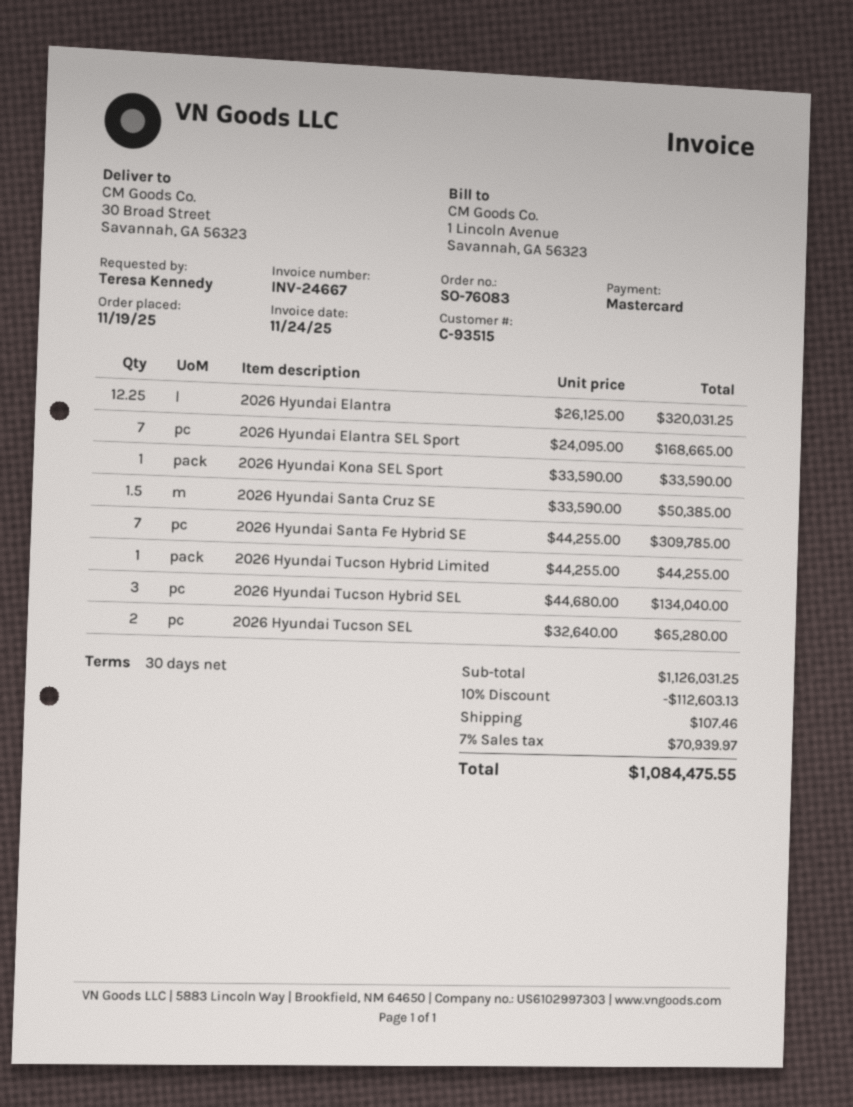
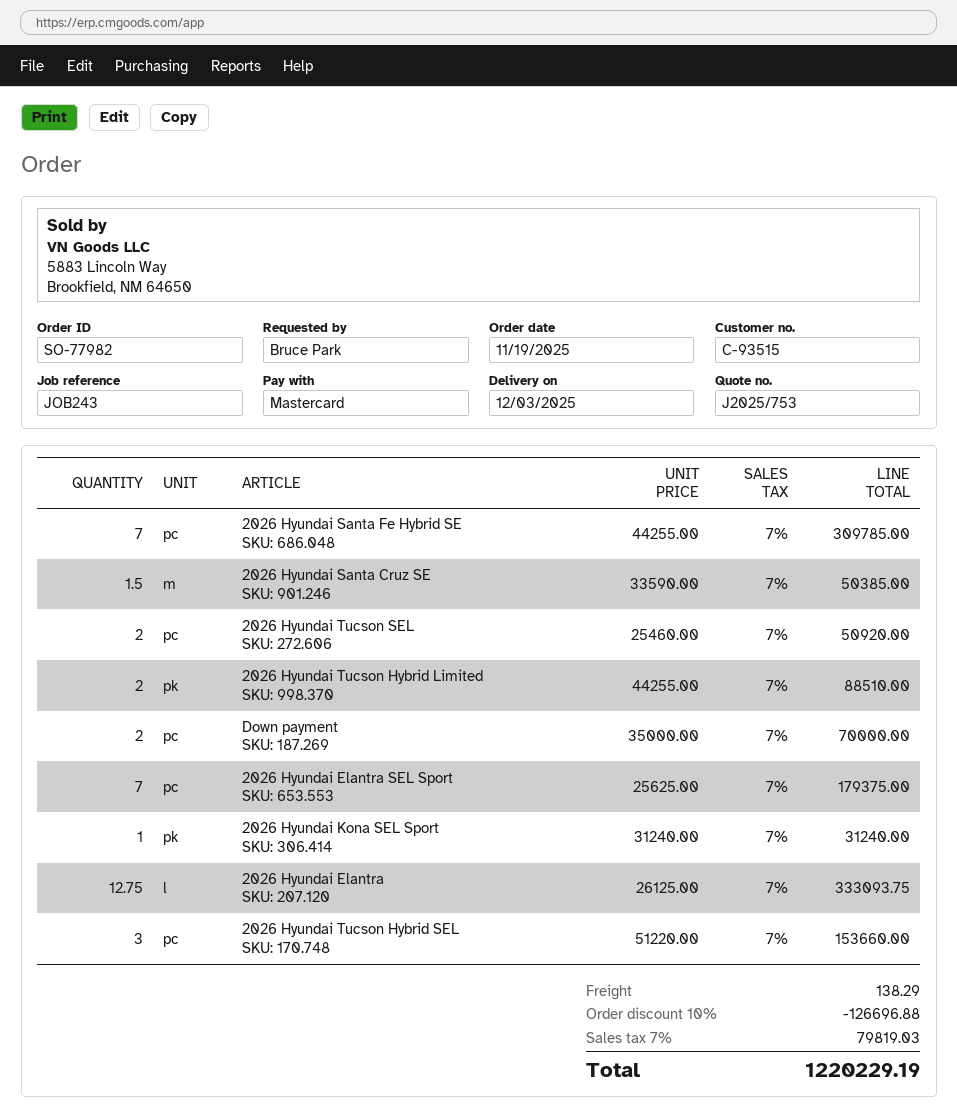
order number: SO-76083 -> SO-77982
ordered by: Teresa Kennedy -> Bruce Park
2026 Hyundai Elantra: 12.25 x 26125.00 = 320031.25 -> 12.75 x 26125.00 = 333093.75
2026 Hyundai Elantra SEL Sport: 7 x 24095.00 = 168665.00 -> 7 x 25625.00 = 179375.00
2026 Hyundai Kona SEL Sport: 1 x 33590.00 = 33590.00 -> 1 x 31240.00 = 31240.00
2026 Hyundai Tucson Hybrid Limited: 1 x 44255.00 = 44255.00 -> 2 x 44255.00 = 88510.00
2026 Hyundai Tucson Hybrid SEL: 3 x 44680.00 = 134040.00 -> 3 x 51220.00 = 153660.00
2026 Hyundai Tucson SEL: 2 x 32640.00 = 65280.00 -> 2 x 25460.00 = 50920.00
Down payment: none -> 2 x 35000.00 = 70000.00
discount: 10% = 112603.13 -> 10% = 126696.88
shipping: 107.46 -> 138.29
tax: 7% = 70939.97 -> 7% = 79819.03
total: 1084475.55 -> 1220229.19

